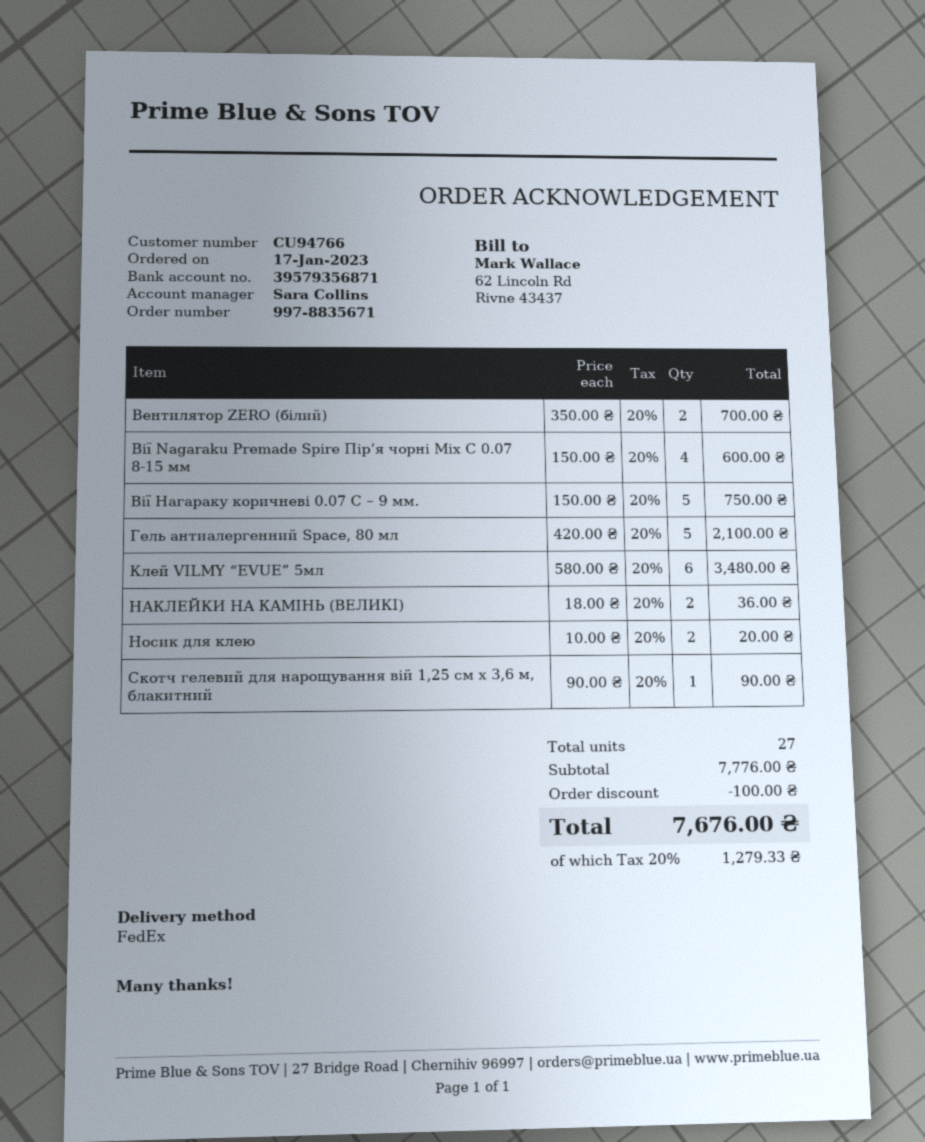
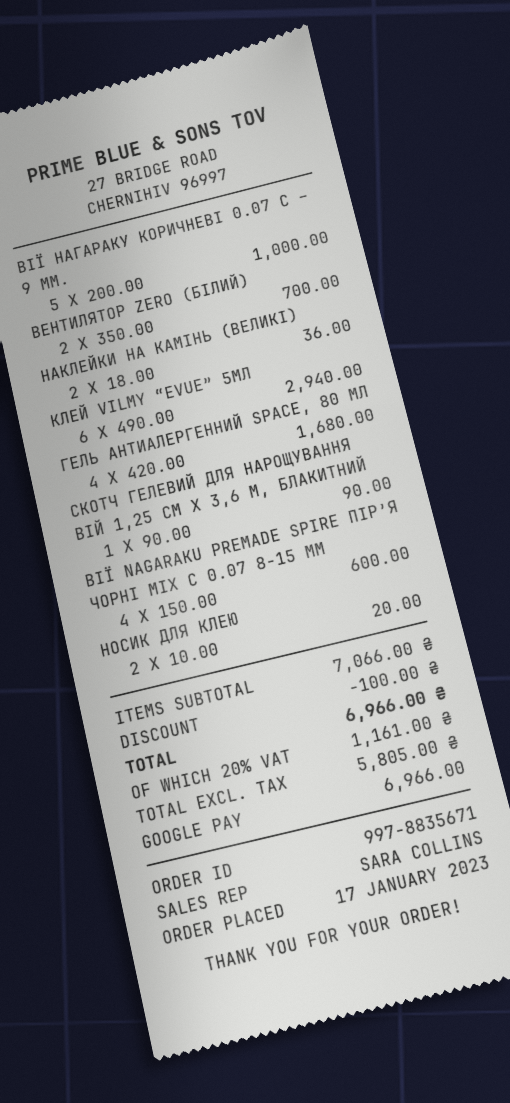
Вії Нагараку коричневі 0.07 С – 9 мм.: 5 x 150.00 = 750.00 -> 5 x 200.00 = 1000.00
Гель антиалергенний Space, 80 мл: 5 x 420.00 = 2100.00 -> 4 x 420.00 = 1680.00
Клей VILMY “EVUE” 5мл: 6 x 580.00 = 3480.00 -> 6 x 490.00 = 2940.00
subtotal: 7776.00 -> 7066.00
tax: 20% = 1279.33 -> 20% = 1161.00
total: 7676.00 -> 6966.00

